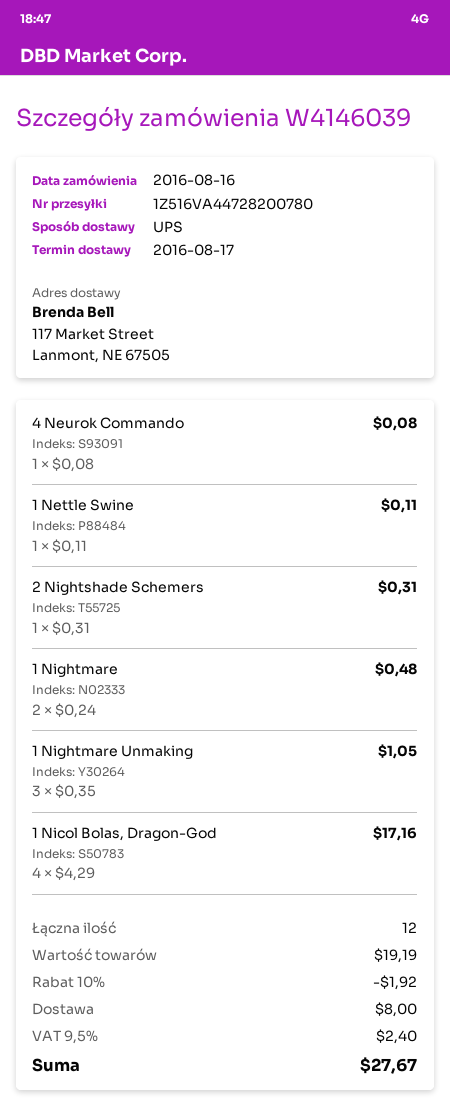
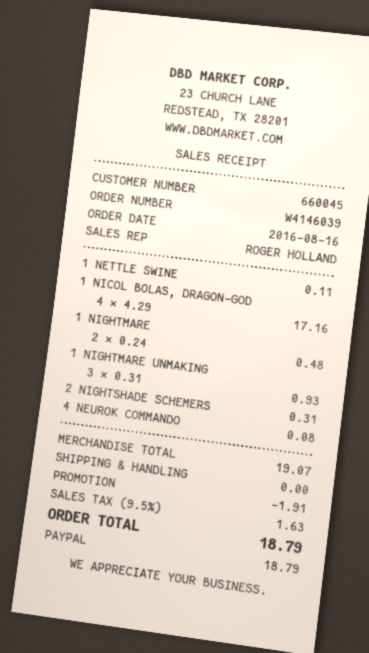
1 Nightmare Unmaking: 3 x 0.35 = 1.05 -> 3 x 0.31 = 0.93
subtotal: 19.19 -> 19.07
discount: 1.92 -> 1.91
shipping: 8.00 -> 0.00
tax: 9.5% = 2.40 -> 9.5% = 1.63
total: 27.67 -> 18.79

